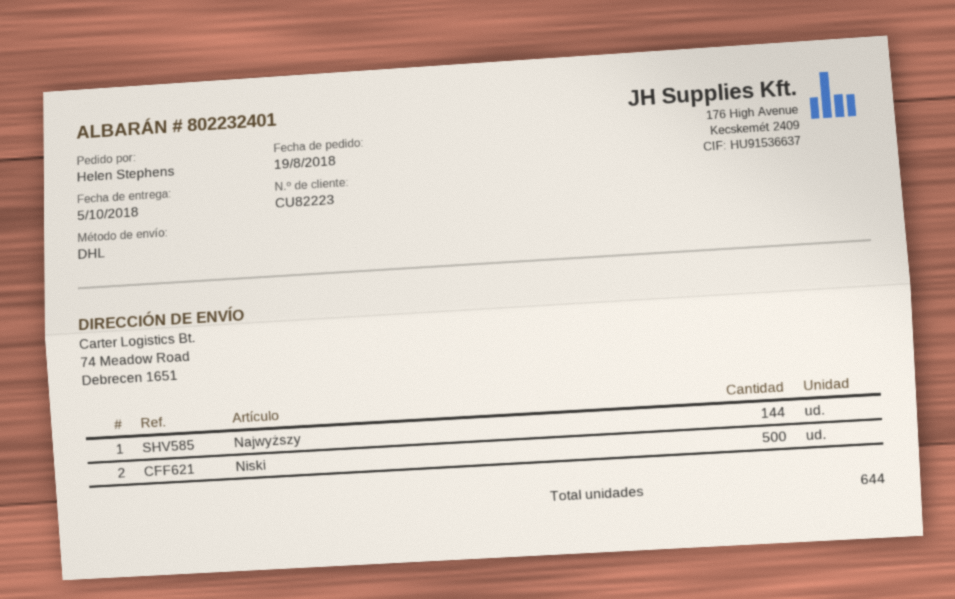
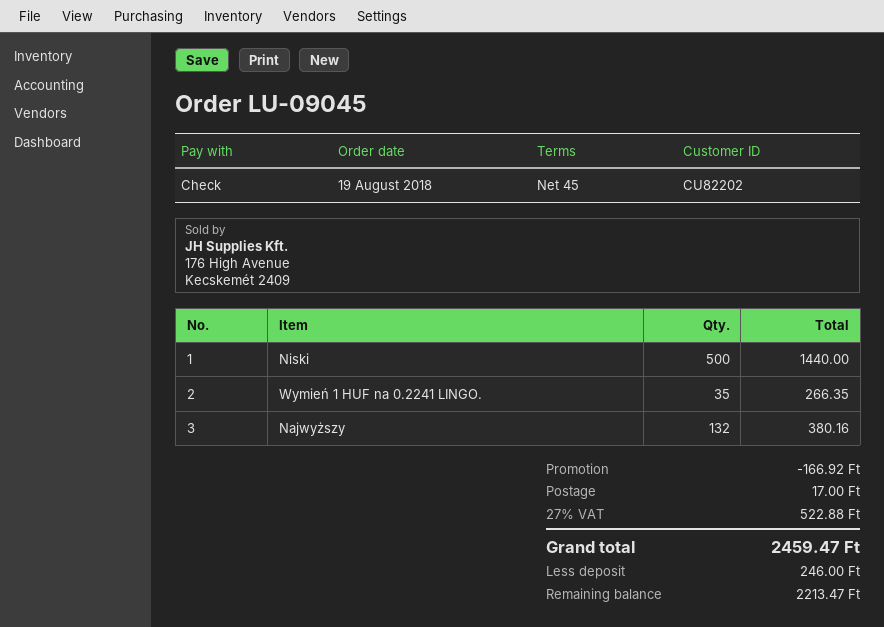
customer number: CU82223 -> CU82202
Najwyższy: 144 -> 132
Wymień 1 HUF na 0.2241 LINGO.: none -> 35

